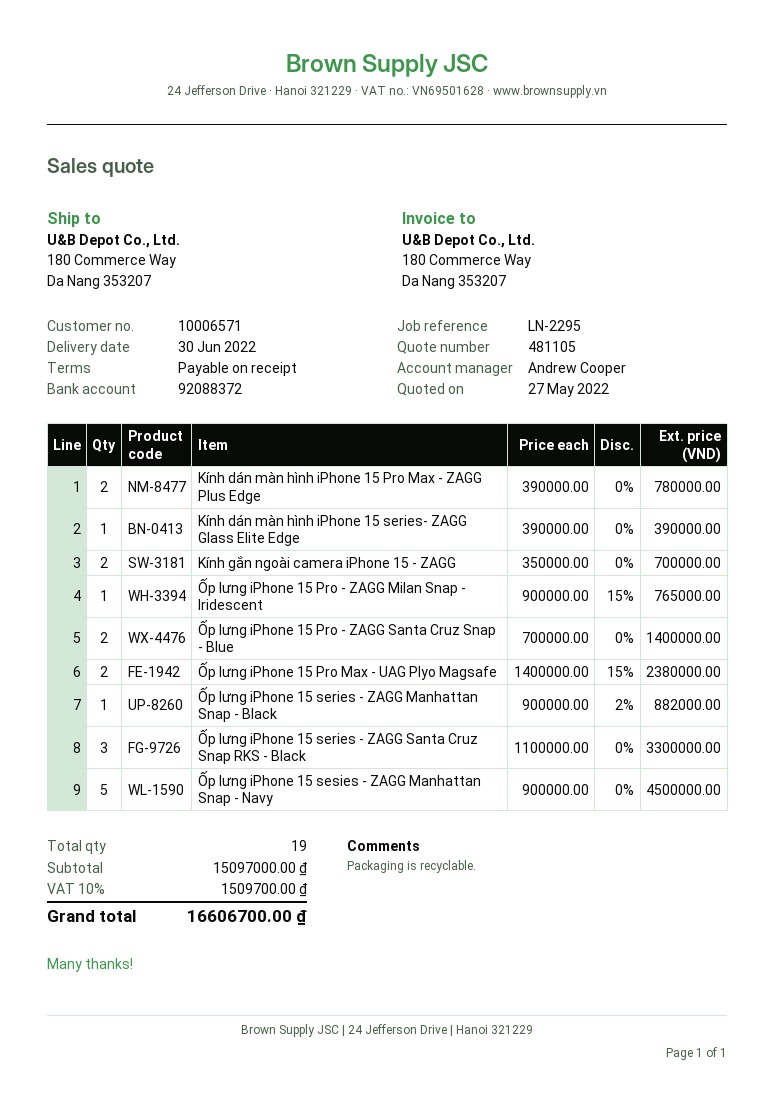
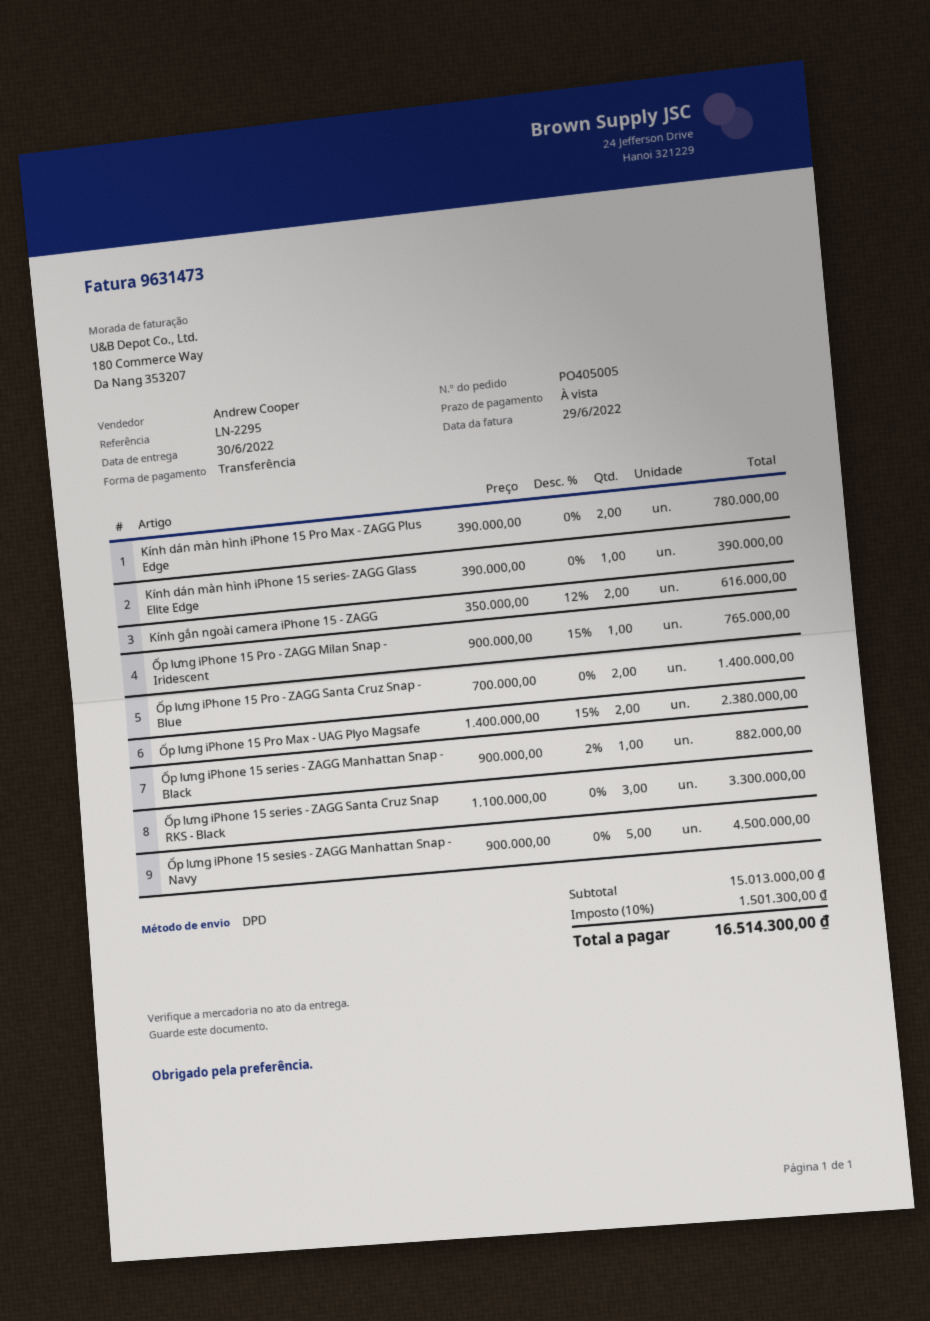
Kính gắn ngoài camera iPhone 15 - ZAGG: 2 x 350000.00 = 700000.00 -> 2 x 350000.00 - 12% = 616000.00
subtotal: 15097000.00 -> 15013000.00
tax: 10% = 1509700.00 -> 10% = 1501300.00
total: 16606700.00 -> 16514300.00

